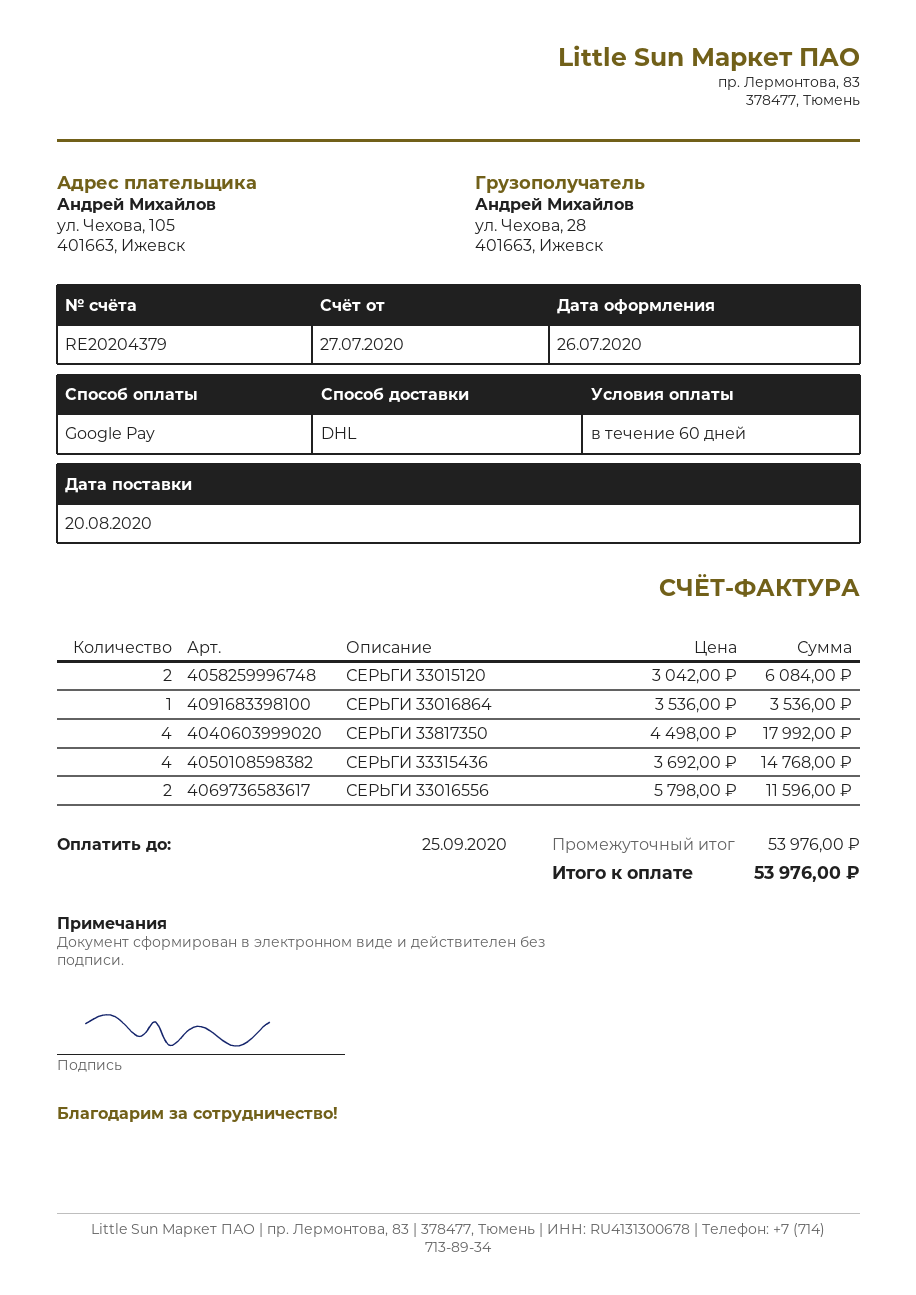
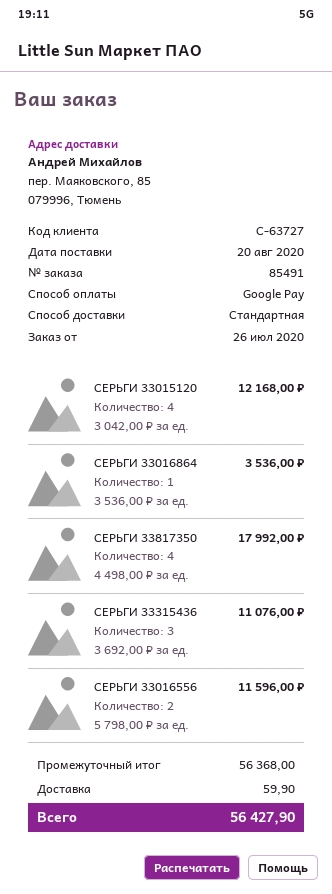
shipping method: DHL -> standard
ship to: ул. Чехова, 28, 401663, Ижевск -> пер. Маяковского, 85, 079996, Тюмень
СЕРЬГИ 33015120: 2 x 3042.00 = 6084.00 -> 4 x 3042.00 = 12168.00
СЕРЬГИ 33315436: 4 x 3692.00 = 14768.00 -> 3 x 3692.00 = 11076.00
subtotal: 53976.00 -> 56368.00
shipping: none -> 59.90
total: 53976.00 -> 56427.90

